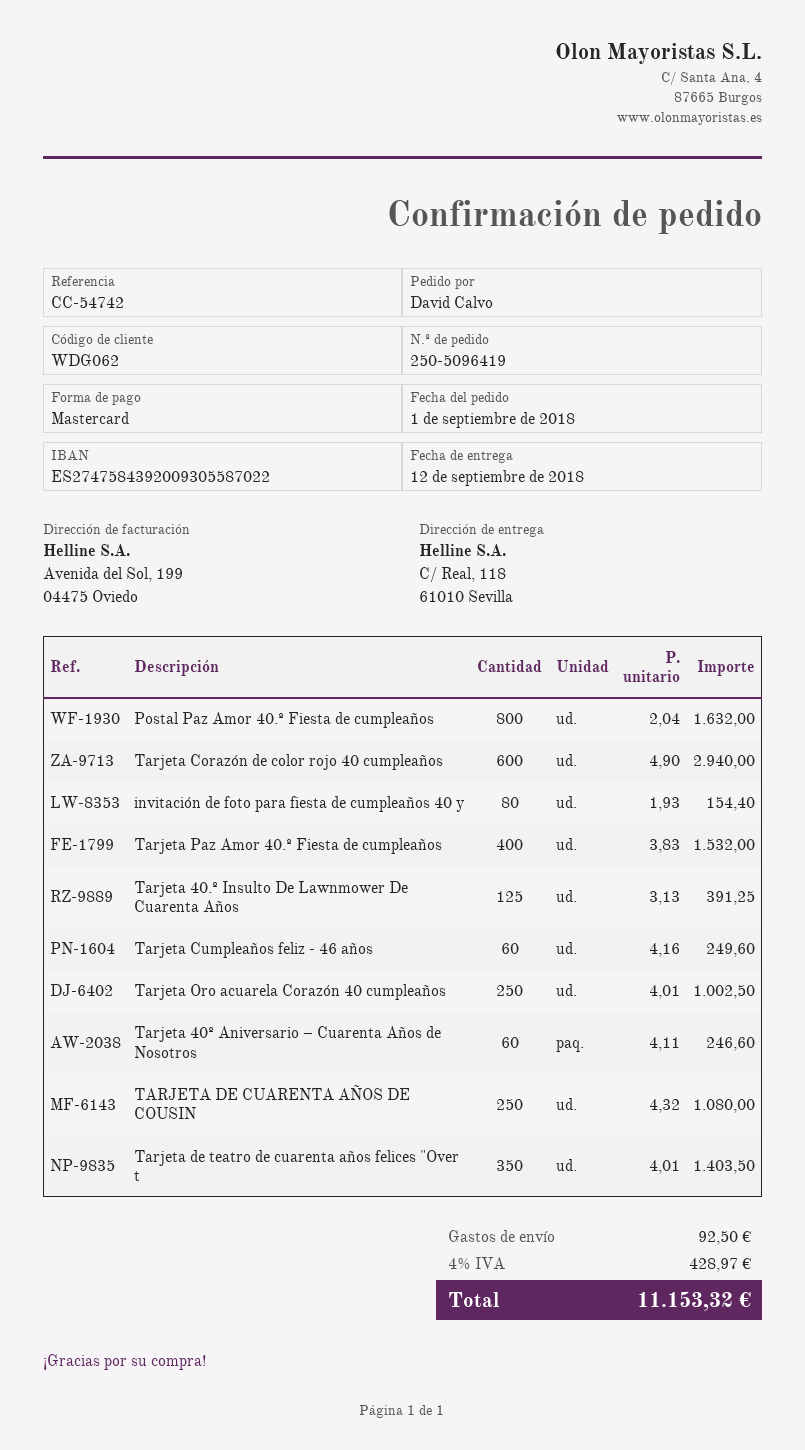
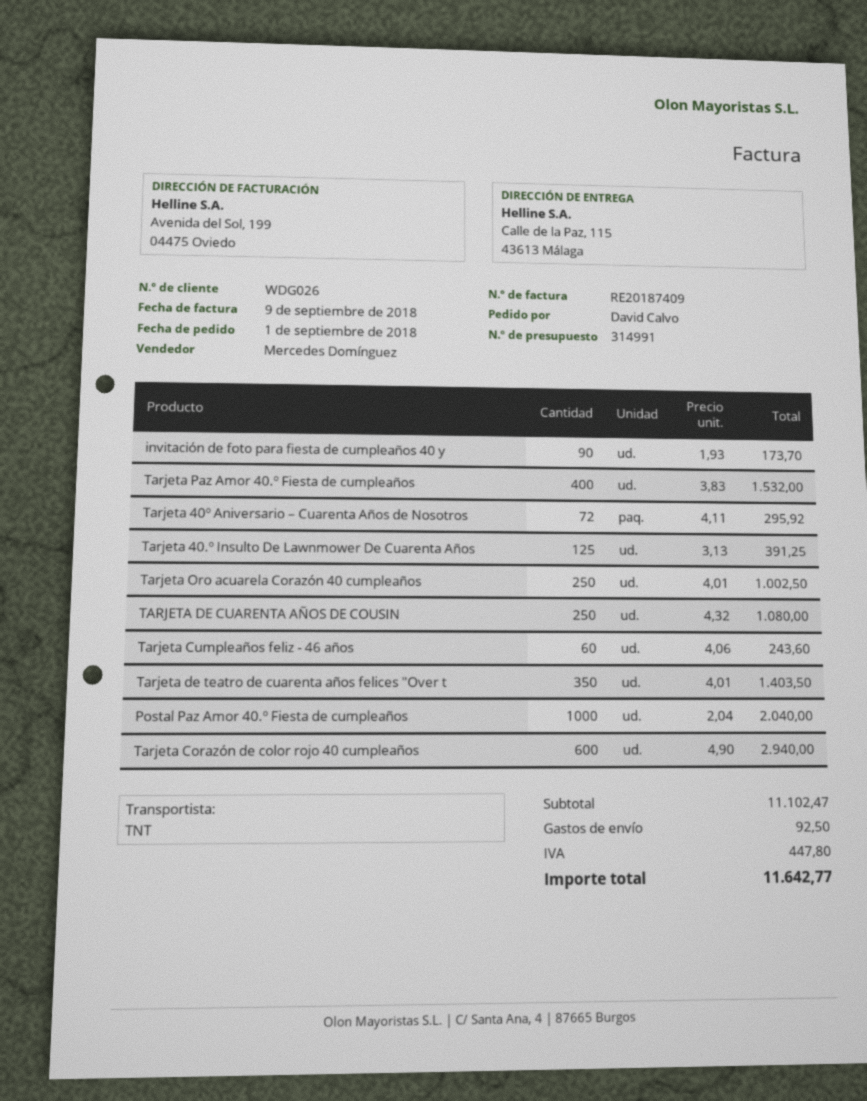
customer number: WDG062 -> WDG026
ship to: C/ Real, 118, 61010 Sevilla -> Calle de la Paz, 115, 43613 Málaga
Postal Paz Amor 40.º Fiesta de cumpleaños: 800 x 2.04 = 1632.00 -> 1000 x 2.04 = 2040.00
invitación de foto para fiesta de cumpleaños 40 y: 80 x 1.93 = 154.40 -> 90 x 1.93 = 173.70
Tarjeta Cumpleaños feliz - 46 años: 60 x 4.16 = 249.60 -> 60 x 4.06 = 243.60
Tarjeta 40º Aniversario – Cuarenta Años de Nosotros: 60 x 4.11 = 246.60 -> 72 x 4.11 = 295.92
tax: 428.97 -> 447.80
total: 11153.32 -> 11642.77

